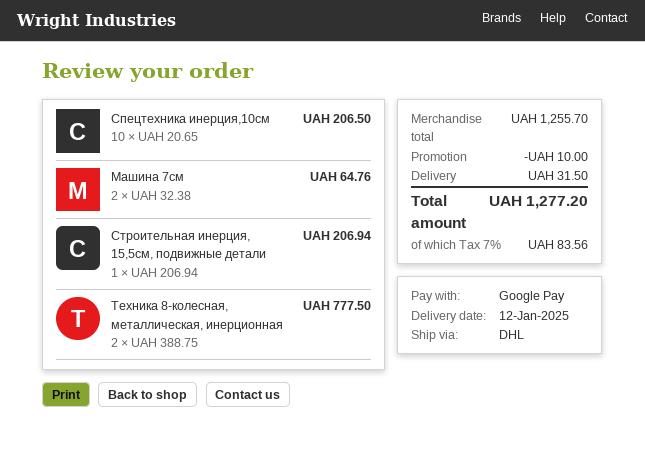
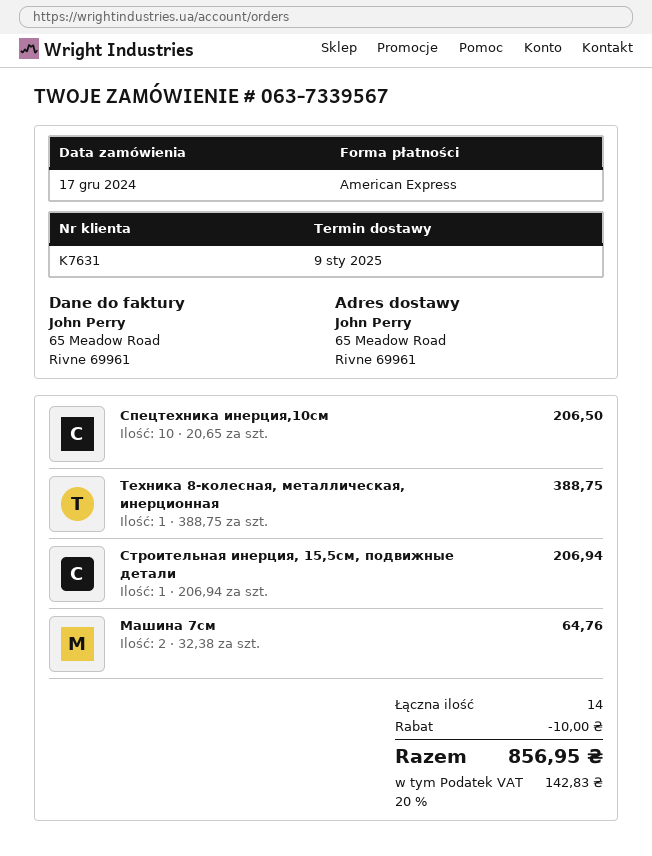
delivery date: 2025-01-12 -> 2025-01-09
payment method: Google Pay -> American Express
Техника 8-колесная, металлическая, инерционная: 2 x 388.75 = 777.50 -> 1 x 388.75 = 388.75
shipping: 31.50 -> none
tax: 7% = 83.56 -> 20% = 142.83
total: 1277.20 -> 856.95

